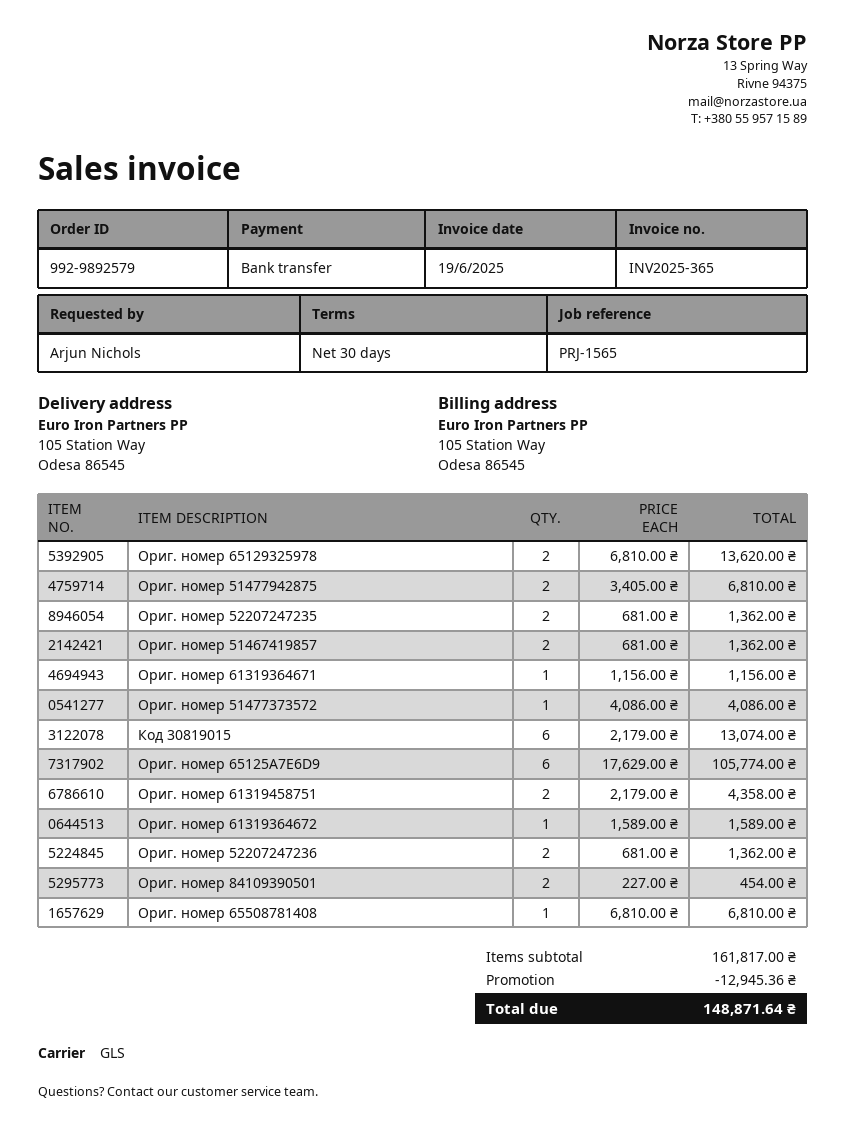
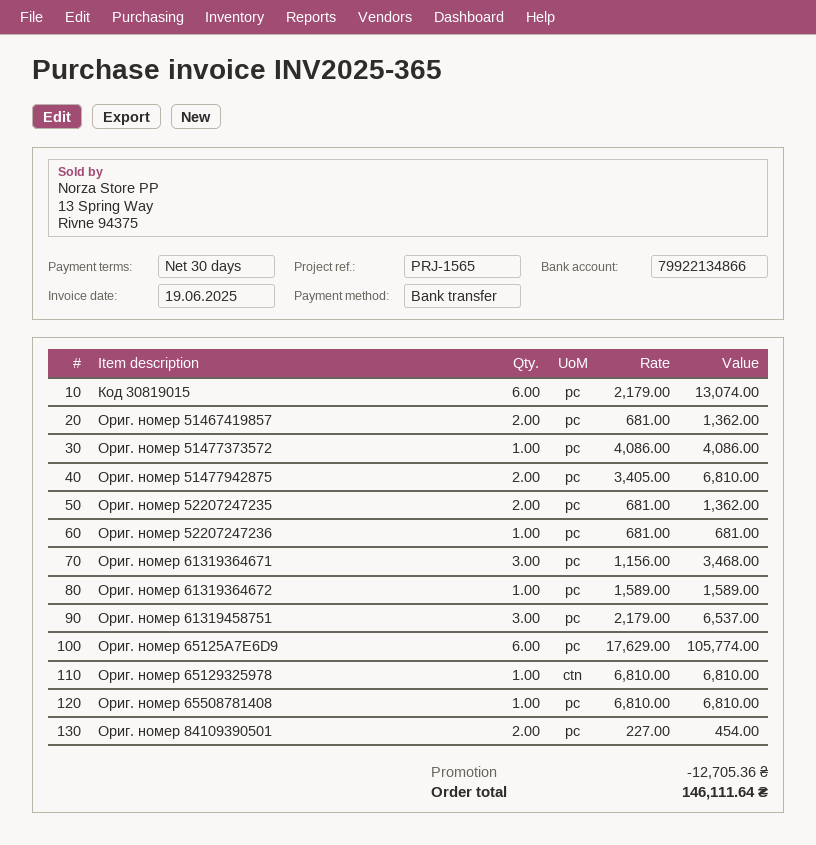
Ориг. номер 65129325978: 2 x 6810.00 = 13620.00 -> 1 x 6810.00 = 6810.00
Ориг. номер 61319364671: 1 x 1156.00 = 1156.00 -> 3 x 1156.00 = 3468.00
Ориг. номер 61319458751: 2 x 2179.00 = 4358.00 -> 3 x 2179.00 = 6537.00
Ориг. номер 52207247236: 2 x 681.00 = 1362.00 -> 1 x 681.00 = 681.00
discount: 12945.36 -> 12705.36
total: 148871.64 -> 146111.64

